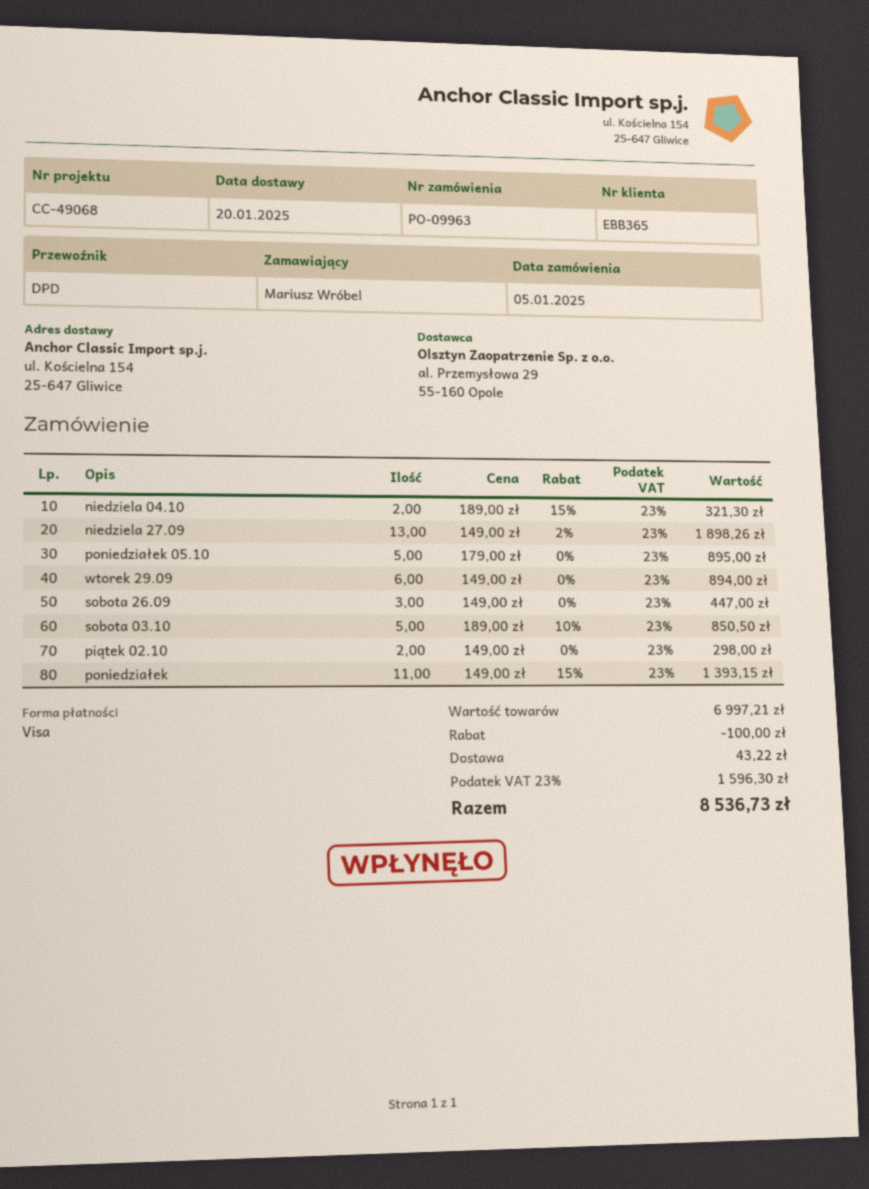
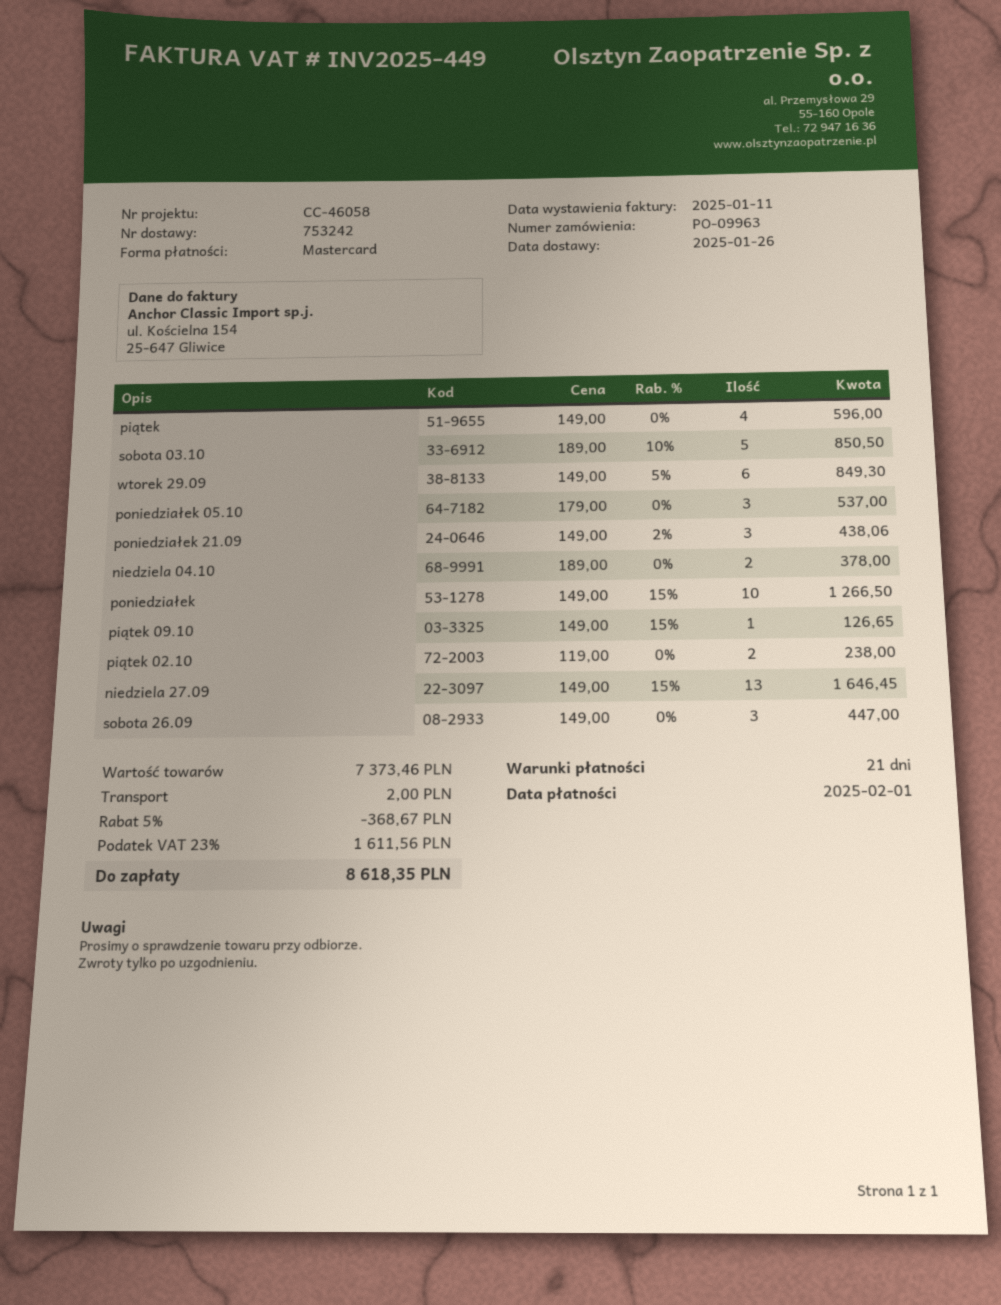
delivery date: 2025-01-20 -> 2025-01-26
reference: CC-49068 -> CC-46058
payment method: Visa -> Mastercard
niedziela 04.10: 2 x 189.00 - 15% = 321.30 -> 2 x 189.00 = 378.00
niedziela 27.09: 13 x 149.00 - 2% = 1898.26 -> 13 x 149.00 - 15% = 1646.45
poniedziałek 05.10: 5 x 179.00 = 895.00 -> 3 x 179.00 = 537.00
wtorek 29.09: 6 x 149.00 = 894.00 -> 6 x 149.00 - 5% = 849.30
piątek 02.10: 2 x 149.00 = 298.00 -> 2 x 119.00 = 238.00
poniedziałek: 11 x 149.00 - 15% = 1393.15 -> 10 x 149.00 - 15% = 1266.50
piątek: none -> 4 x 149.00 = 596.00
poniedziałek 21.09: none -> 3 x 149.00 - 2% = 438.06
piątek 09.10: none -> 1 x 149.00 - 15% = 126.65
subtotal: 6997.21 -> 7373.46
discount: 100.00 -> 368.67
shipping: 43.22 -> 2.00
tax: 23% = 1596.30 -> 23% = 1611.56
total: 8536.73 -> 8618.35

